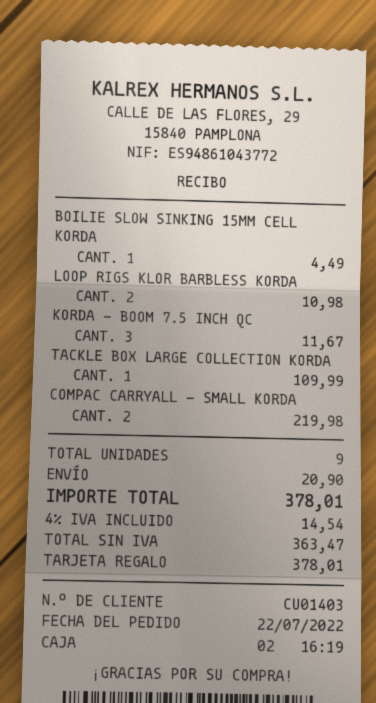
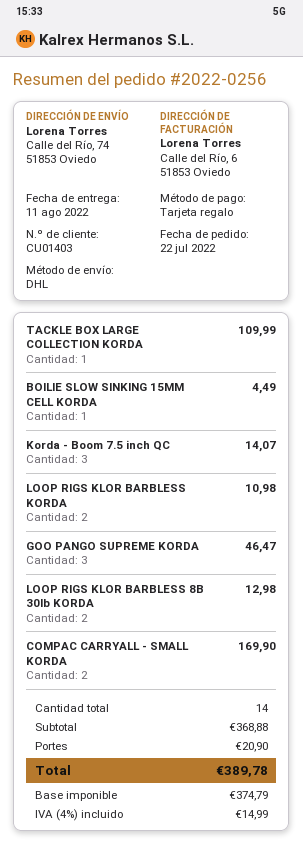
KORDA - BOOM 7.5 INCH QC: 3 for 11.67 -> 3 for 14.07
COMPAC CARRYALL - SMALL KORDA: 2 for 219.98 -> 2 for 169.90
GOO PANGO SUPREME KORDA: none -> 3 for 46.47
LOOP RIGS KLOR BARBLESS 8B 30lb KORDA: none -> 2 for 12.98
total quantity: 9 -> 14
net: 363.47 -> 374.79
tax: 4% = 14.54 -> 4% = 14.99
total: 378.01 -> 389.78

